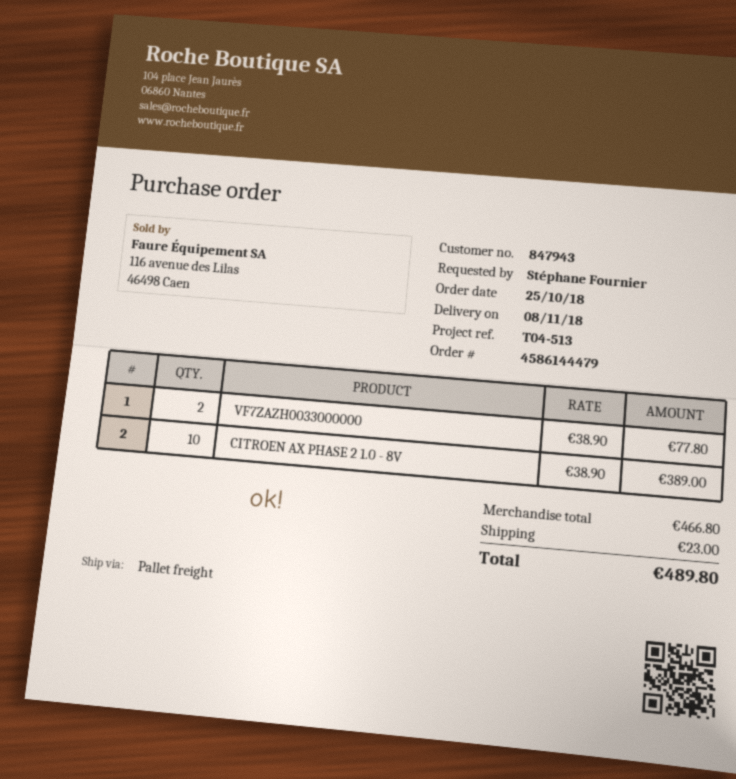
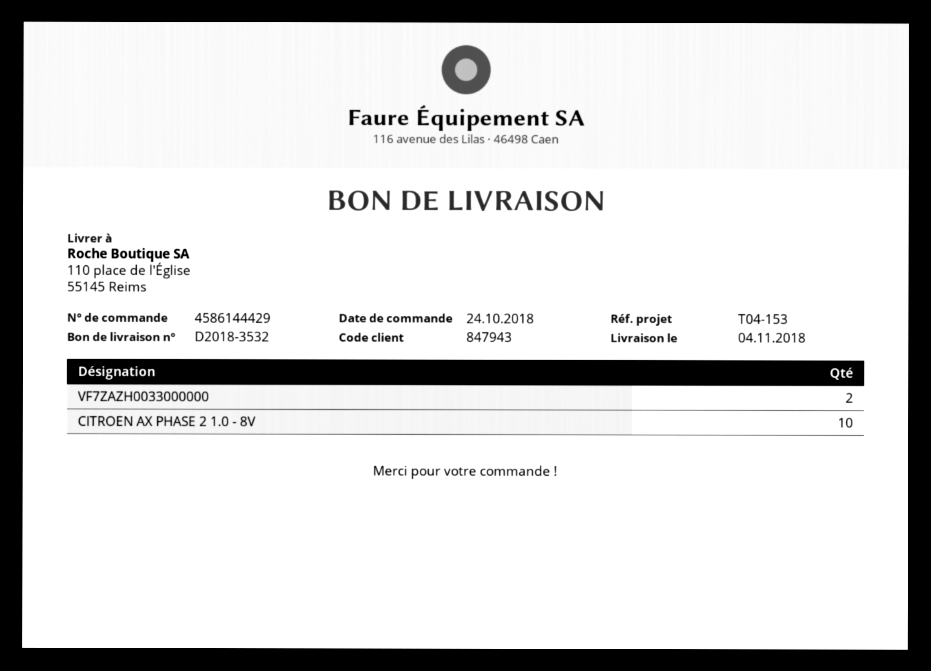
order number: 4586144479 -> 4586144429
order date: 2018-10-25 -> 2018-10-24
delivery date: 2018-11-08 -> 2018-11-04
reference: T04-513 -> T04-153

